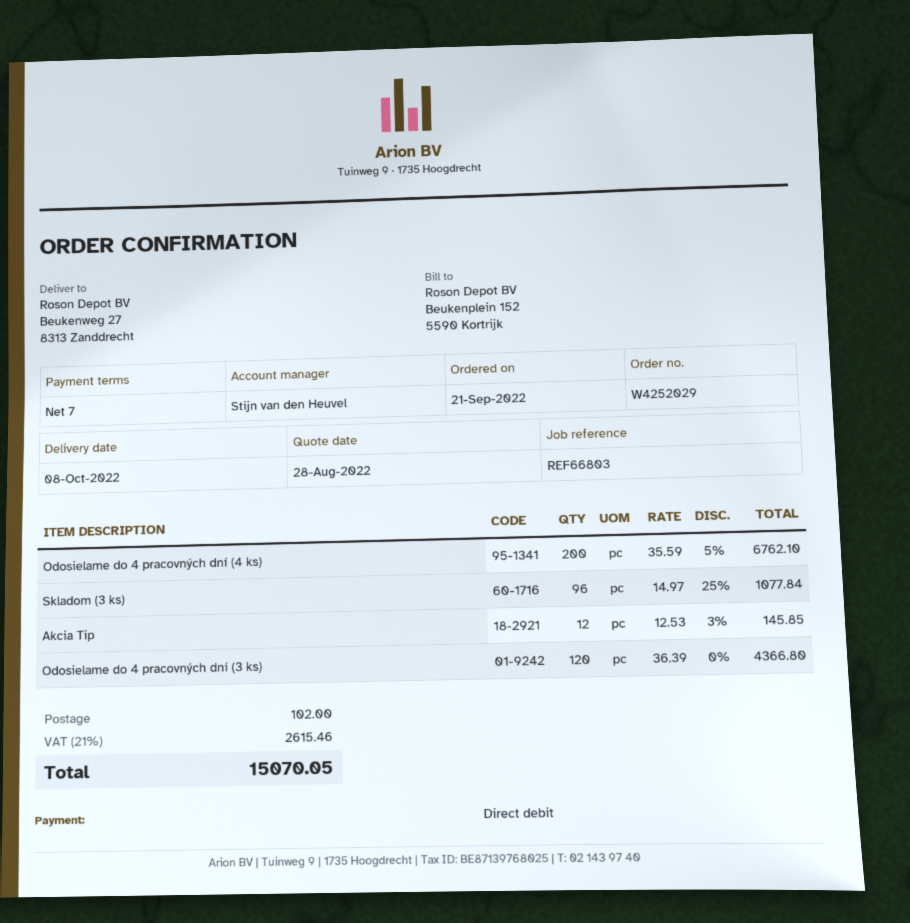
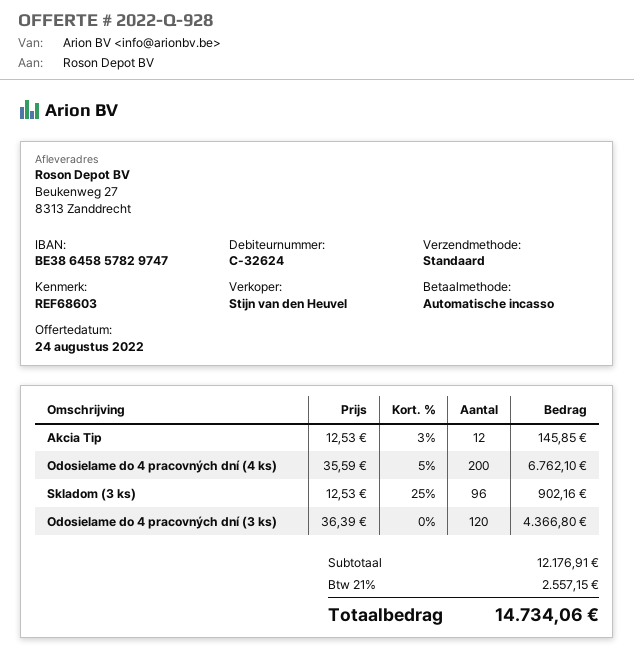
quote date: 2022-08-28 -> 2022-08-24
reference: REF66803 -> REF68603
Skladom (3 ks): 96 x 14.97 - 25% = 1077.84 -> 96 x 12.53 - 25% = 902.16
shipping: 102.00 -> none
tax: 21% = 2615.46 -> 21% = 2557.15
total: 15070.05 -> 14734.06

